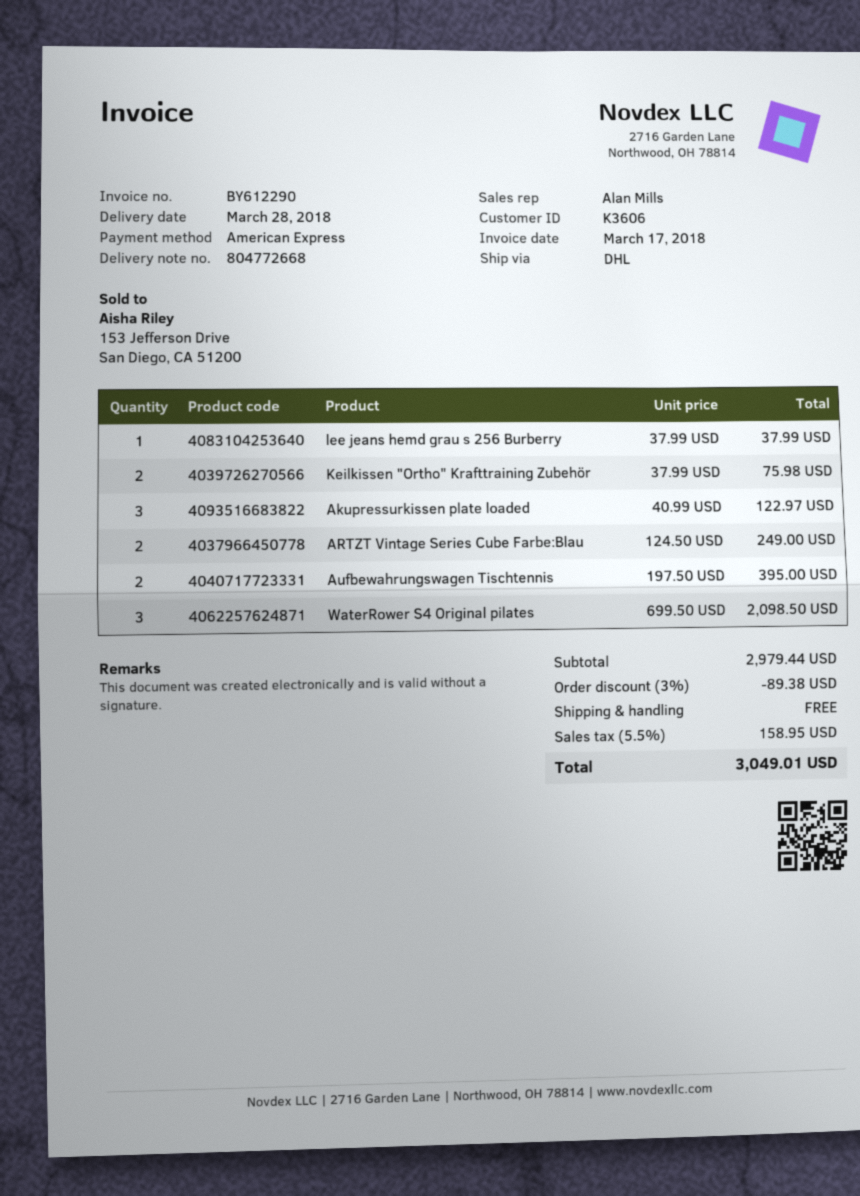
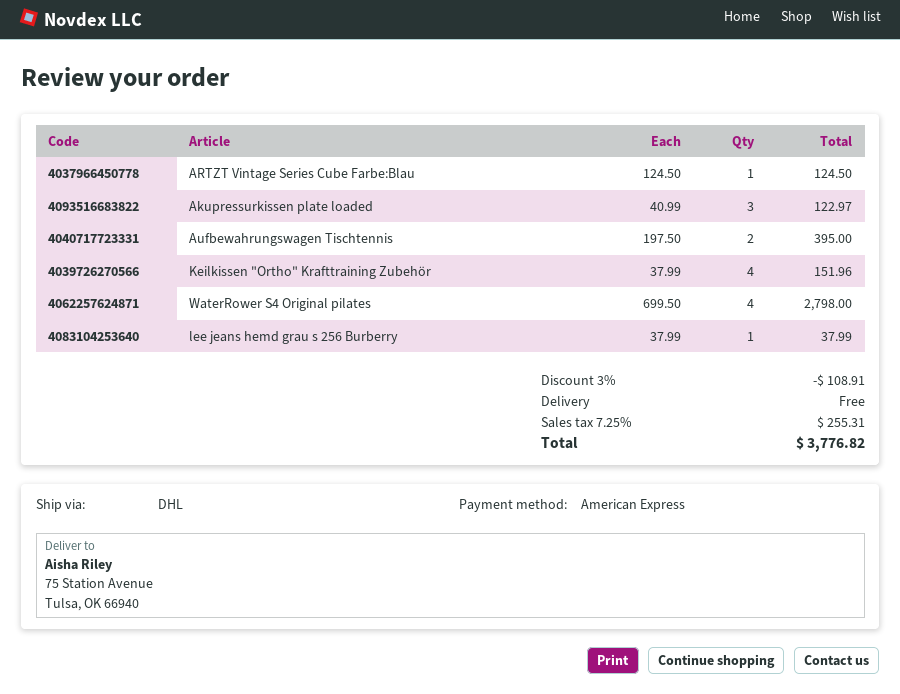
Keilkissen "Ortho" Krafttraining Zubehör: 2 x 37.99 = 75.98 -> 4 x 37.99 = 151.96
ARTZT Vintage Series Cube Farbe:Blau: 2 x 124.50 = 249.00 -> 1 x 124.50 = 124.50
WaterRower S4 Original pilates: 3 x 699.50 = 2098.50 -> 4 x 699.50 = 2798.00
discount: 3% = 89.38 -> 3% = 108.91
tax: 5.5% = 158.95 -> 7.25% = 255.31
total: 3049.01 -> 3776.82

